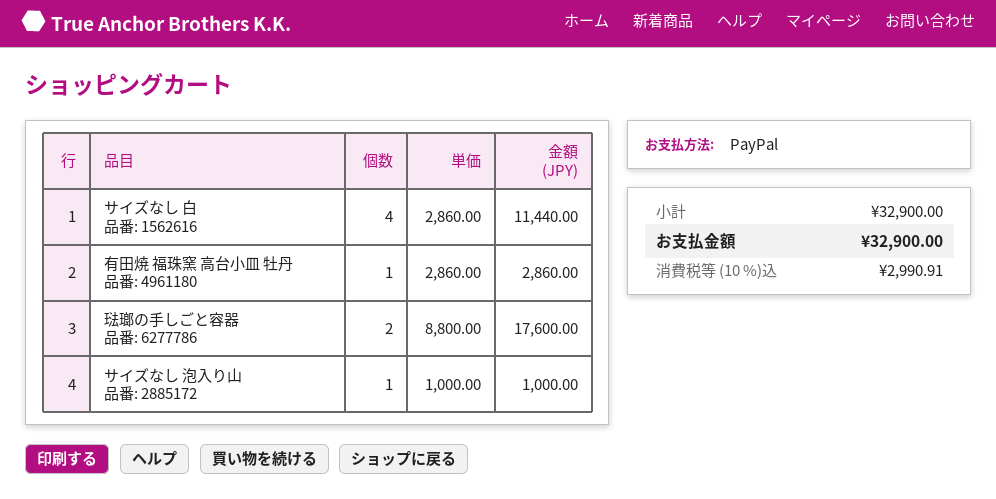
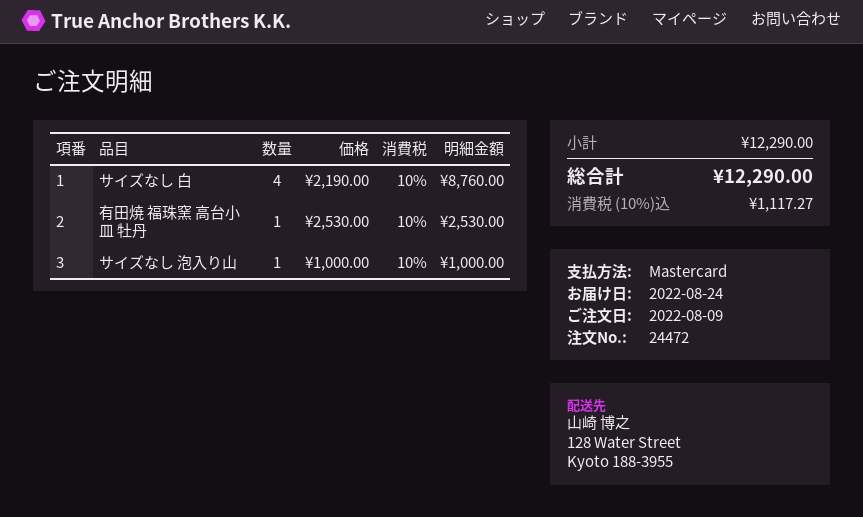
payment method: PayPal -> Mastercard
サイズなし 白: 4 x 2860.00 = 11440.00 -> 4 x 2190.00 = 8760.00
有田焼 福珠窯 高台小皿 牡丹: 1 x 2860.00 = 2860.00 -> 1 x 2530.00 = 2530.00
琺瑯の手しごと容器: 2 x 8800.00 = 17600.00 -> none
subtotal: 32900.00 -> 12290.00
tax: 10% = 2990.91 -> 10% = 1117.27
total: 32900.00 -> 12290.00

